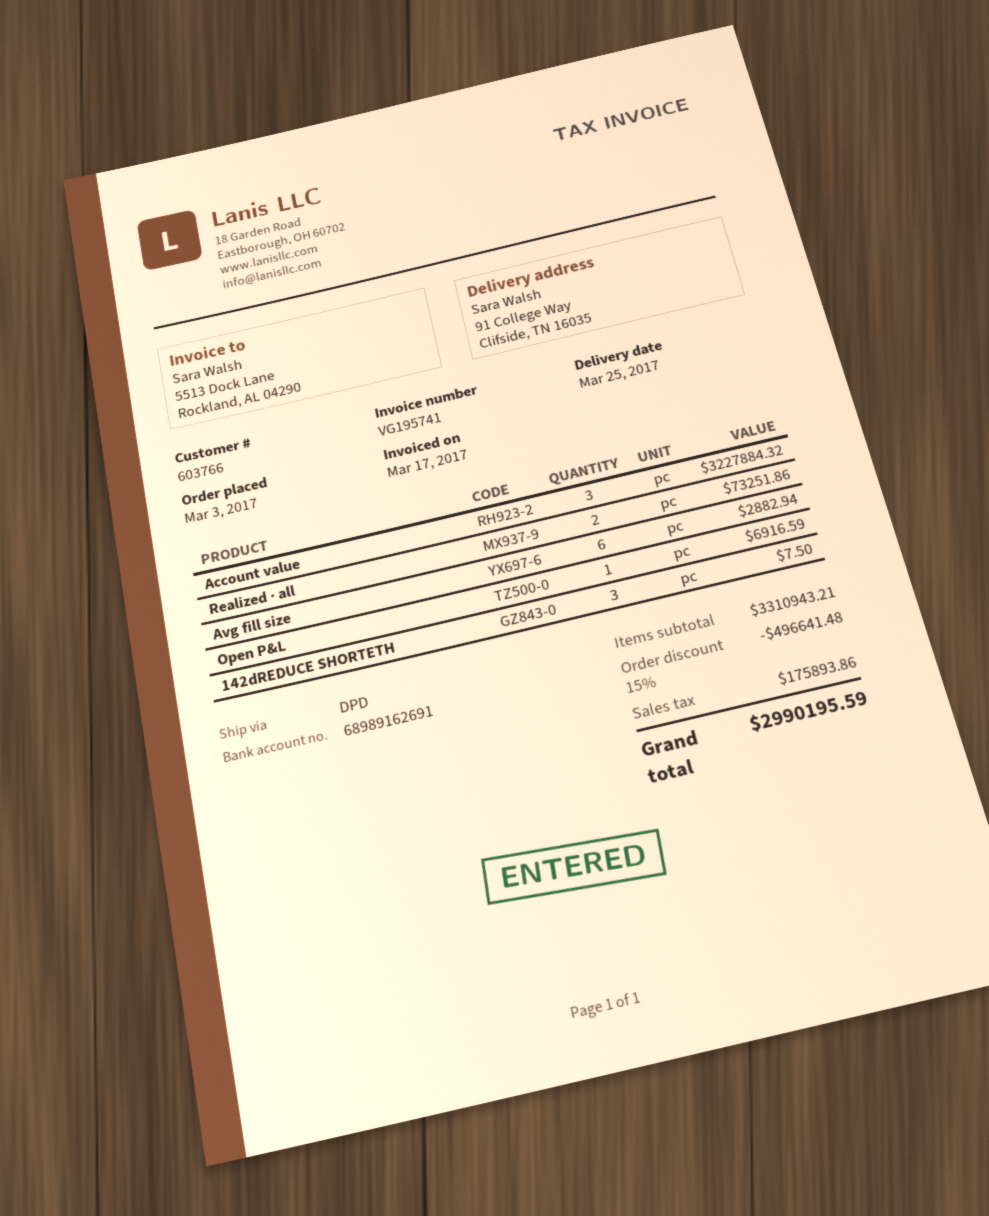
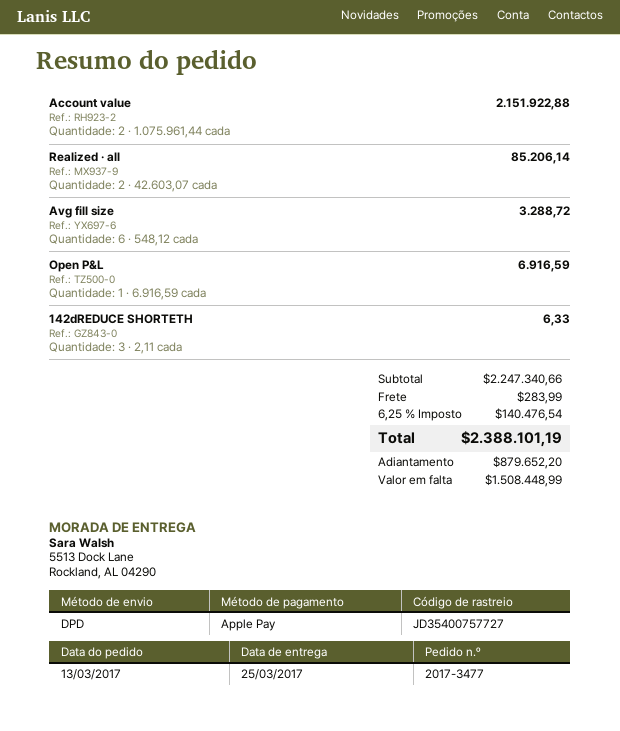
order date: 2017-03-03 -> 2017-03-13
ship to: 91 College Way, Clifside, TN 16035 -> 5513 Dock Lane, Rockland, AL 04290
Account value: 3 for 3227884.32 -> 2 for 2151922.88
Realized · all: 2 for 73251.86 -> 2 for 85206.14
Avg fill size: 6 for 2882.94 -> 6 for 3288.72
142dREDUCE SHORTETH: 3 for 7.50 -> 3 for 6.33
subtotal: 3310943.21 -> 2247340.66
discount: 15% = 496641.48 -> none
shipping: none -> 283.99
tax: 175893.86 -> 140476.54
total: 2990195.59 -> 2388101.19

